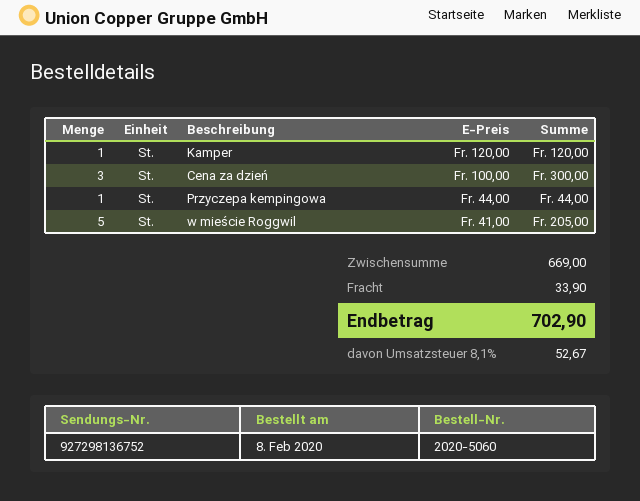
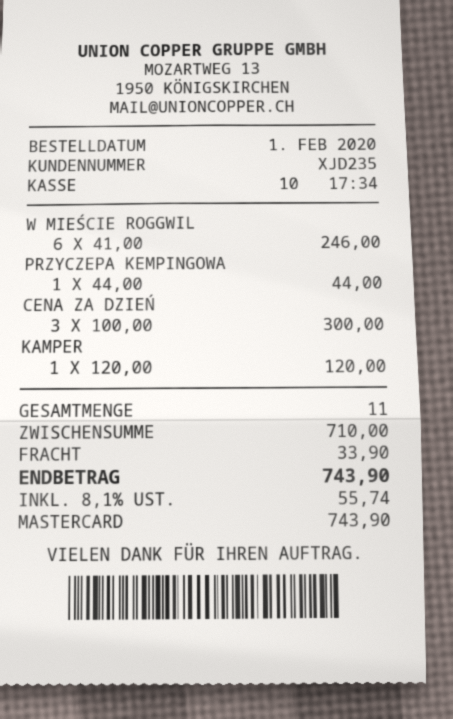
order date: 2020-02-08 -> 2020-02-01
w mieście Roggwil: 5 x 41.00 = 205.00 -> 6 x 41.00 = 246.00
subtotal: 669.00 -> 710.00
tax: 8.1% = 52.67 -> 8.1% = 55.74
total: 702.90 -> 743.90

